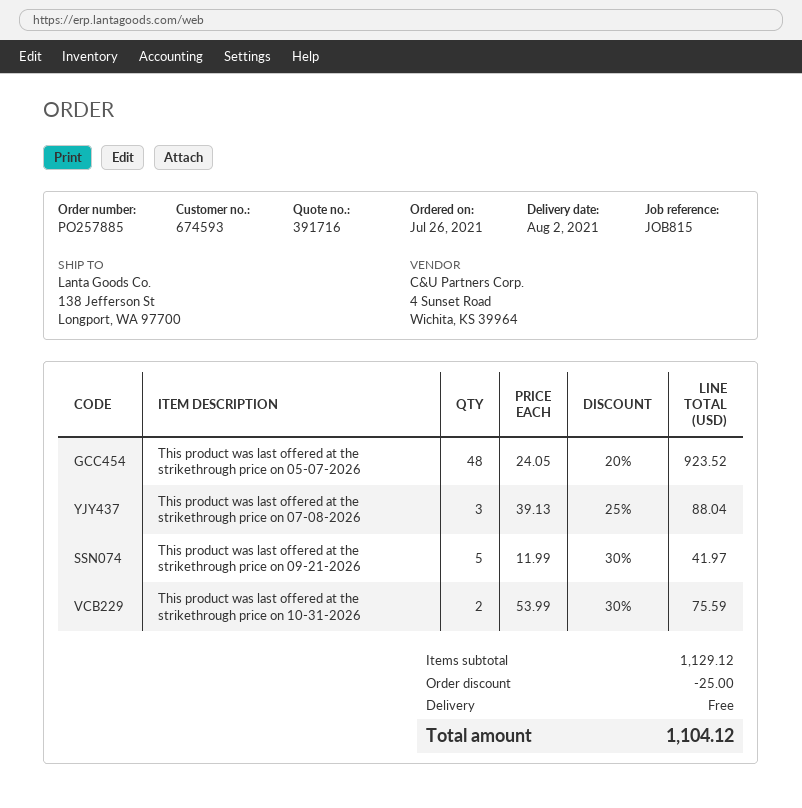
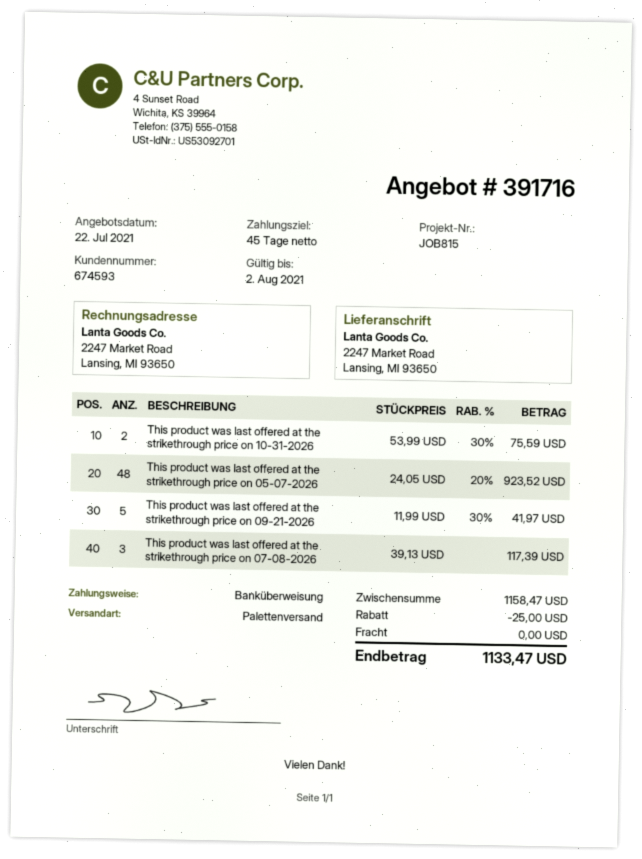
ship to: 138 Jefferson St, Longport, WA 97700 -> 2247 Market Road, Lansing, MI 93650
This product was last offered at the strikethrough price on 07-08-2026: 3 x 39.13 - 25% = 88.04 -> 3 x 39.13 = 117.39
subtotal: 1129.12 -> 1158.47
total: 1104.12 -> 1133.47

